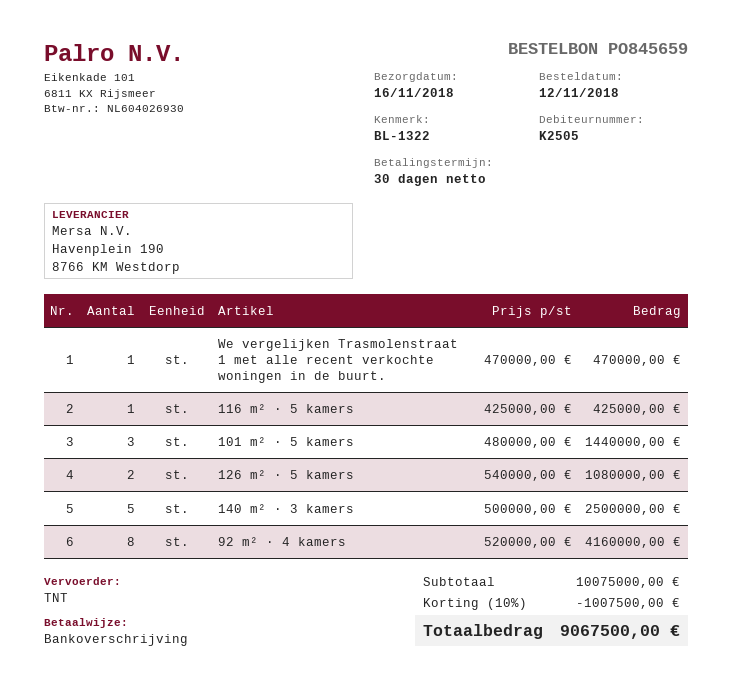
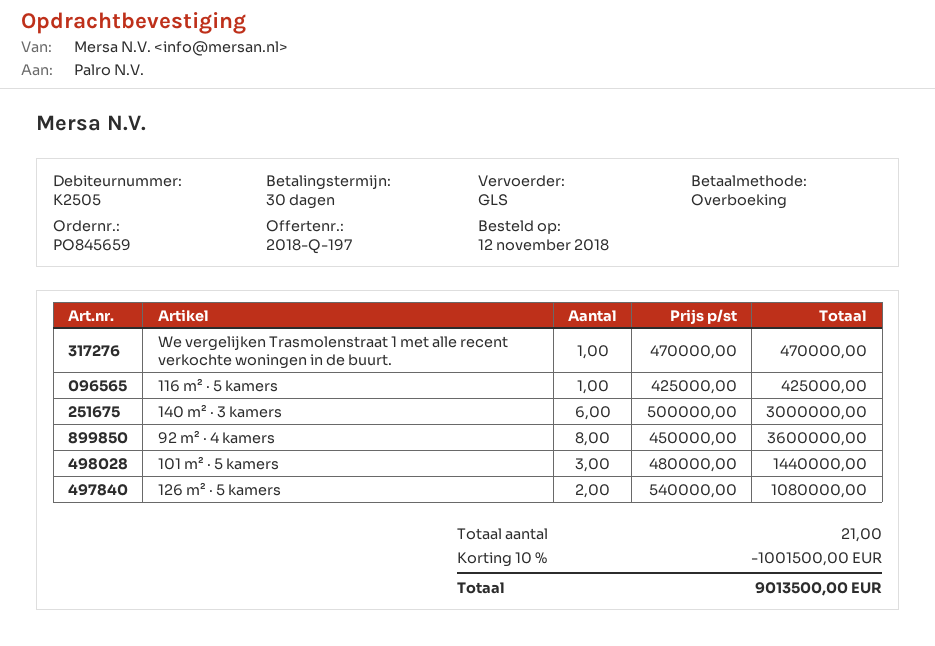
shipping method: TNT -> GLS
140 m² · 3 kamers: 5 x 500000.00 = 2500000.00 -> 6 x 500000.00 = 3000000.00
92 m² · 4 kamers: 8 x 520000.00 = 4160000.00 -> 8 x 450000.00 = 3600000.00
discount: 10% = 1007500.00 -> 10% = 1001500.00
total: 9067500.00 -> 9013500.00

